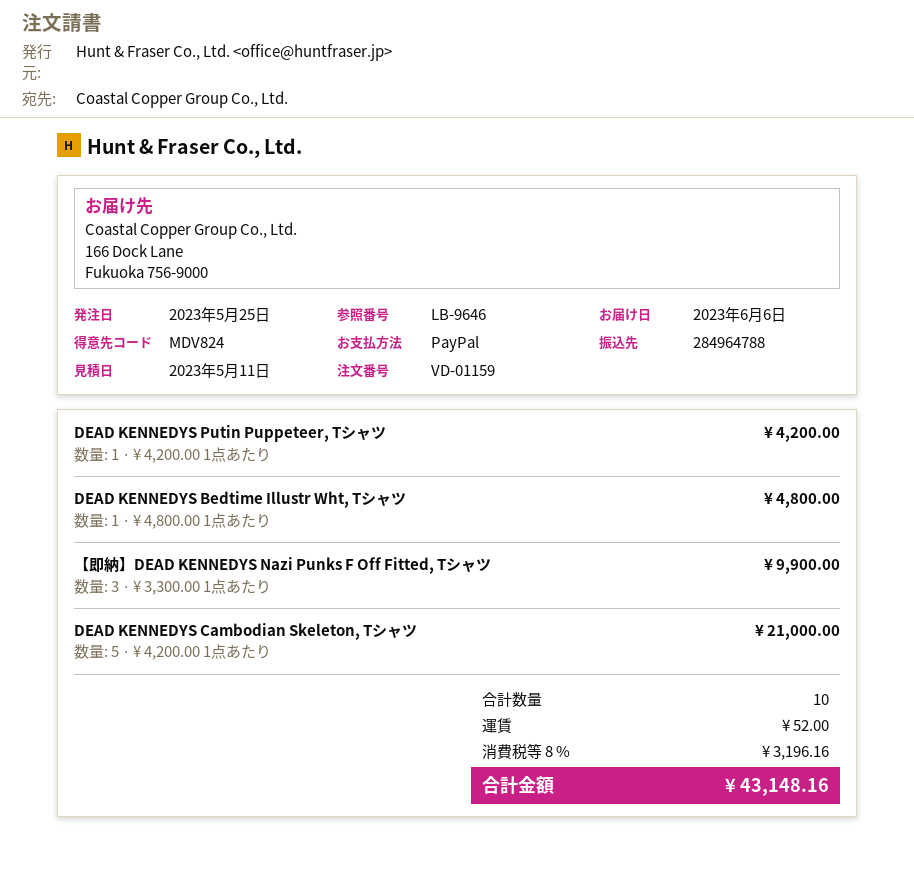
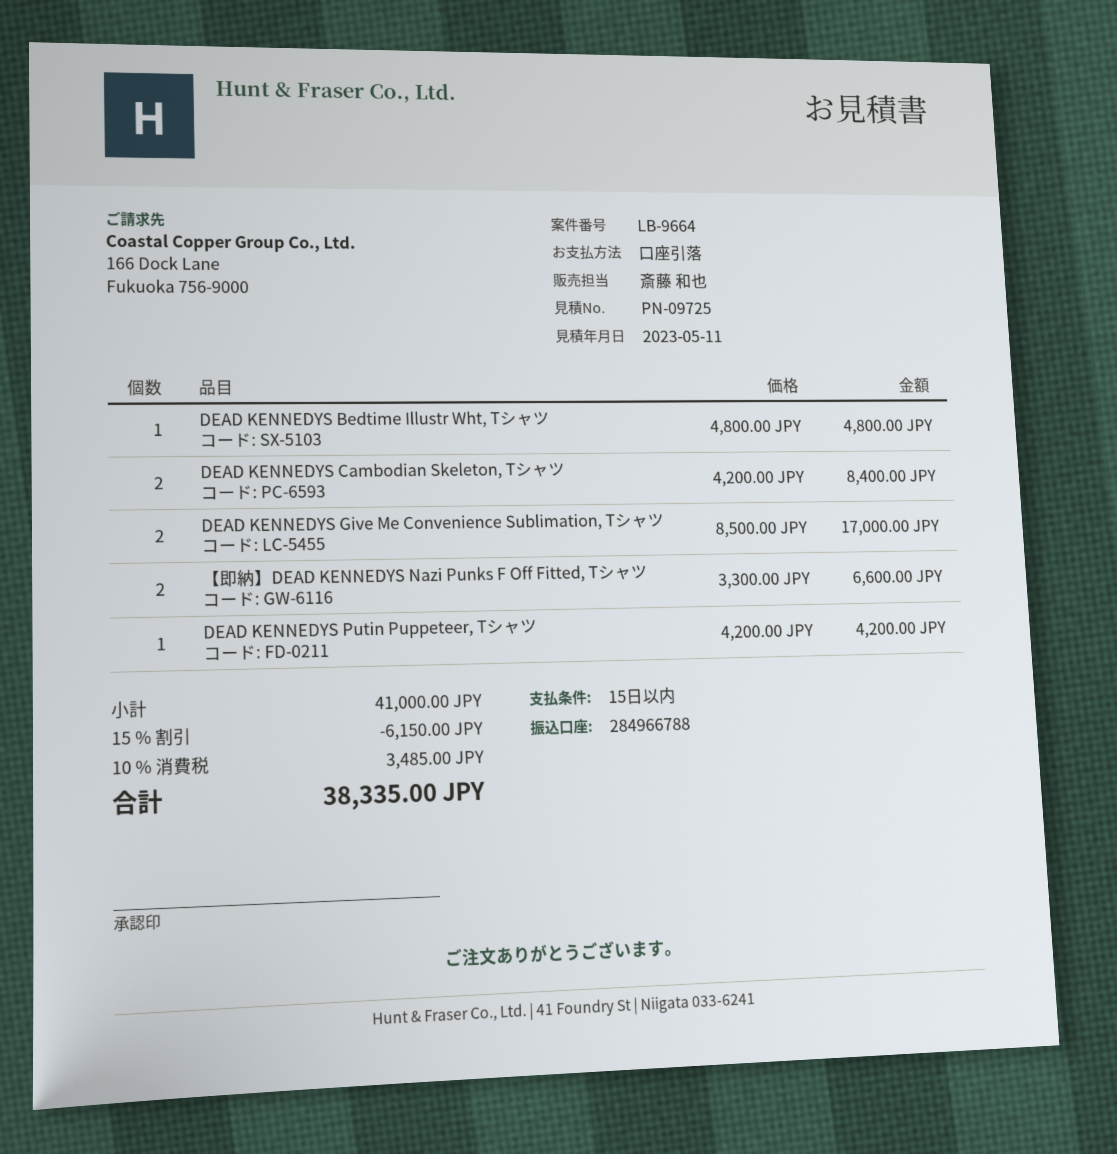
reference: LB-9646 -> LB-9664
payment method: PayPal -> direct debit
bank account: 284964788 -> 284966788
【即納】DEAD KENNEDYS Nazi Punks F Off Fitted, Tシャツ: 3 x 3300.00 = 9900.00 -> 2 x 3300.00 = 6600.00
DEAD KENNEDYS Cambodian Skeleton, Tシャツ: 5 x 4200.00 = 21000.00 -> 2 x 4200.00 = 8400.00
DEAD KENNEDYS Give Me Convenience Sublimation, Tシャツ: none -> 2 x 8500.00 = 17000.00
discount: none -> 15% = 6150.00
shipping: 52.00 -> none
tax: 8% = 3196.16 -> 10% = 3485.00
total: 43148.16 -> 38335.00

